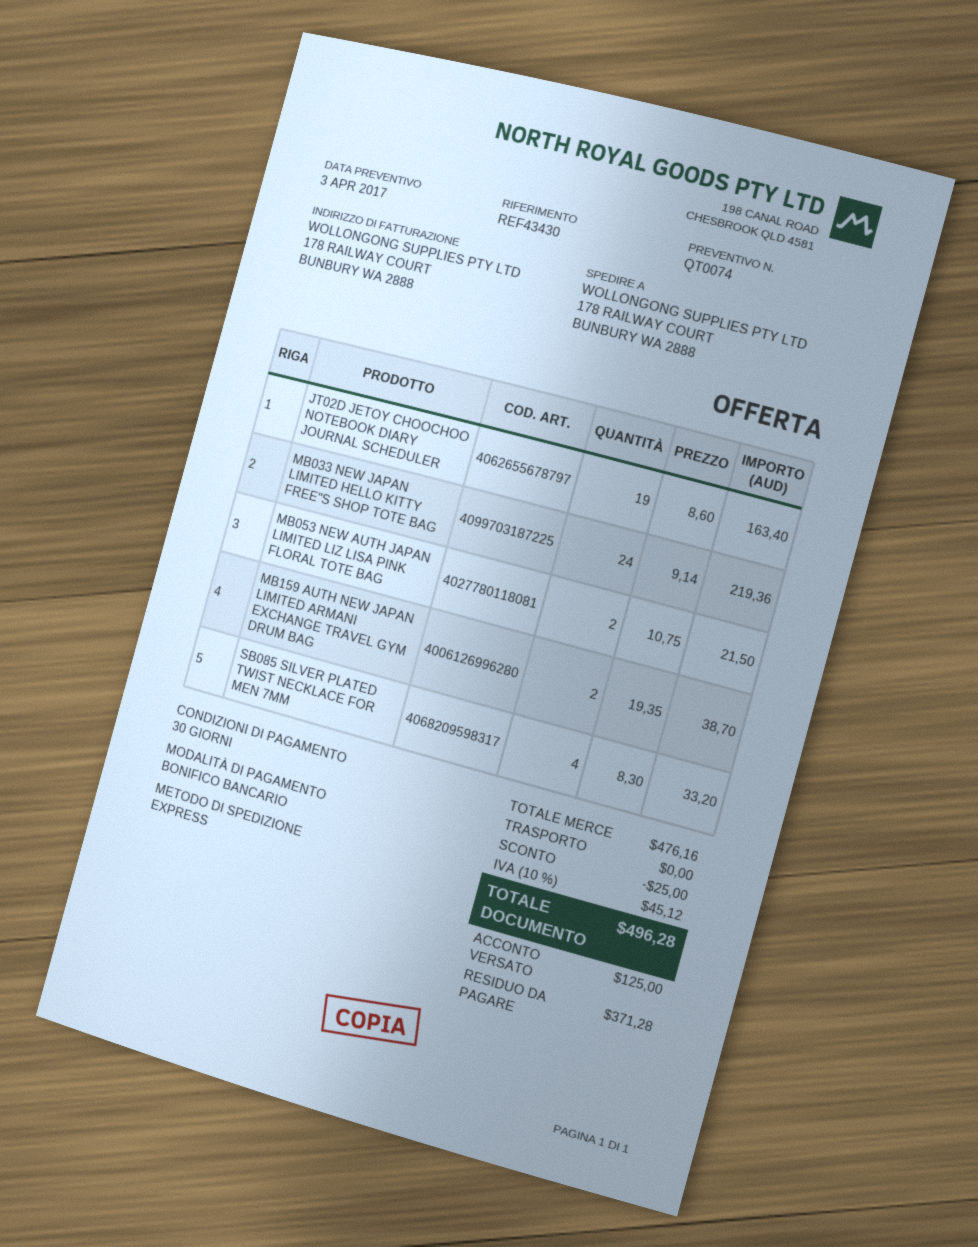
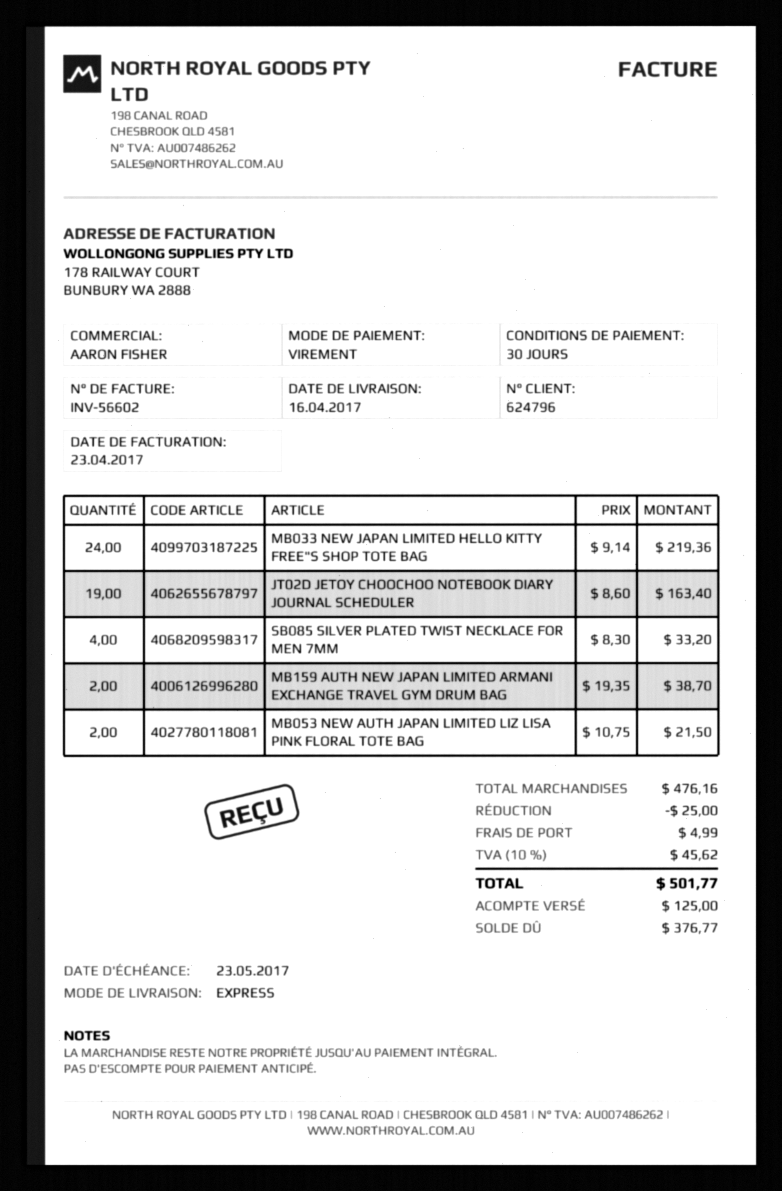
shipping: 0.00 -> 4.99
tax: 10% = 45.12 -> 10% = 45.62
total: 496.28 -> 501.77
balance: 371.28 -> 376.77

